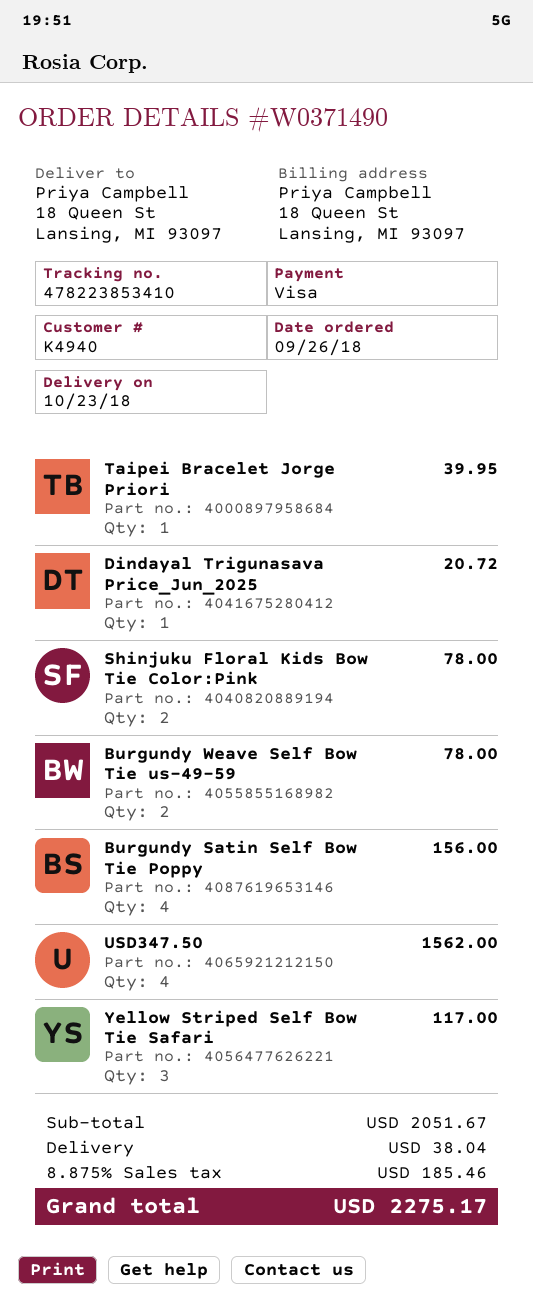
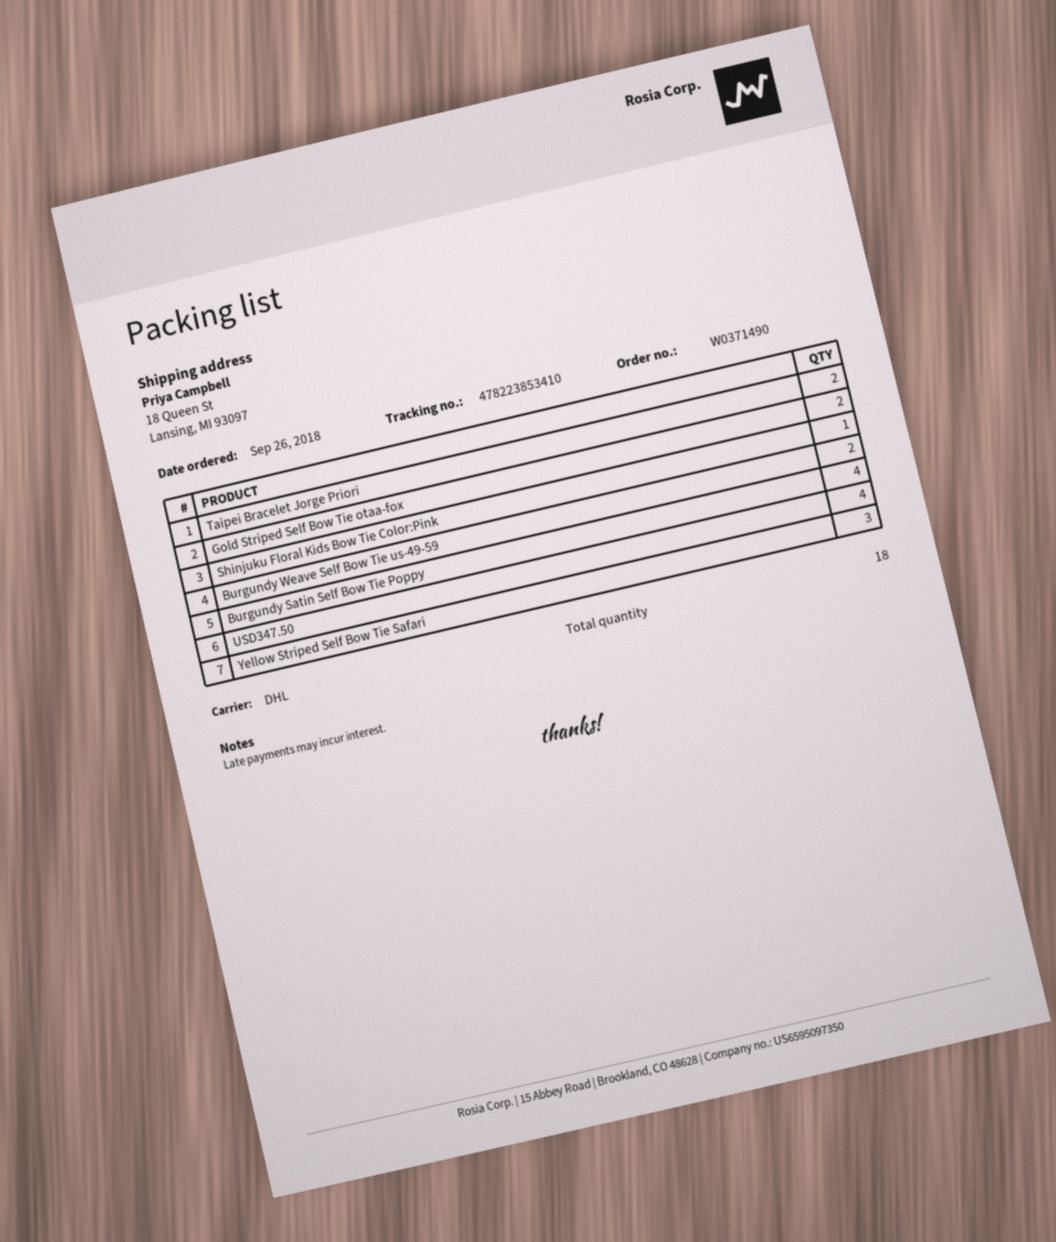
Taipei Bracelet Jorge Priori: 1 -> 2
Dindayal Trigunasava Price_Jun_2025: 1 -> none
Shinjuku Floral Kids Bow Tie Color:Pink: 2 -> 1
Gold Striped Self Bow Tie otaa-fox: none -> 2

